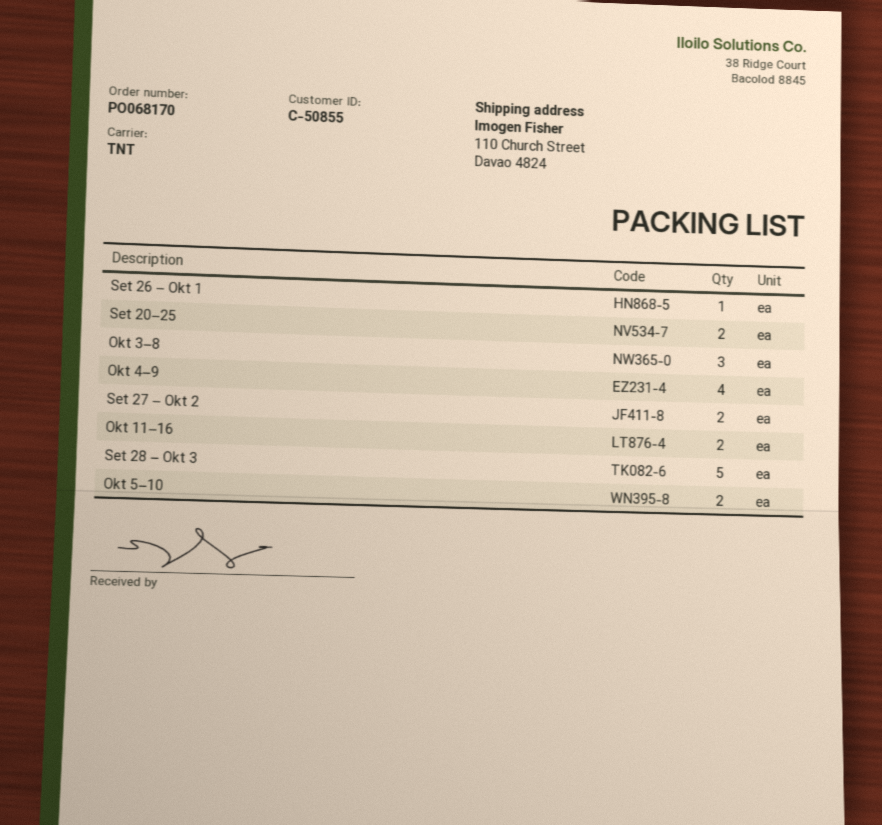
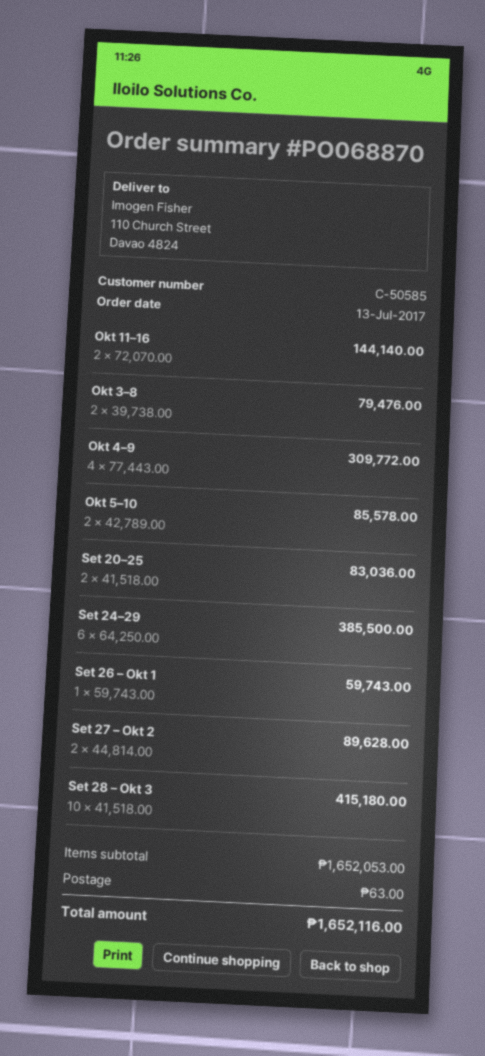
order number: PO068170 -> PO068870
customer number: C-50855 -> C-50585
Okt 3–8: 3 -> 2
Set 28 – Okt 3: 5 -> 10
Set 24–29: none -> 6

